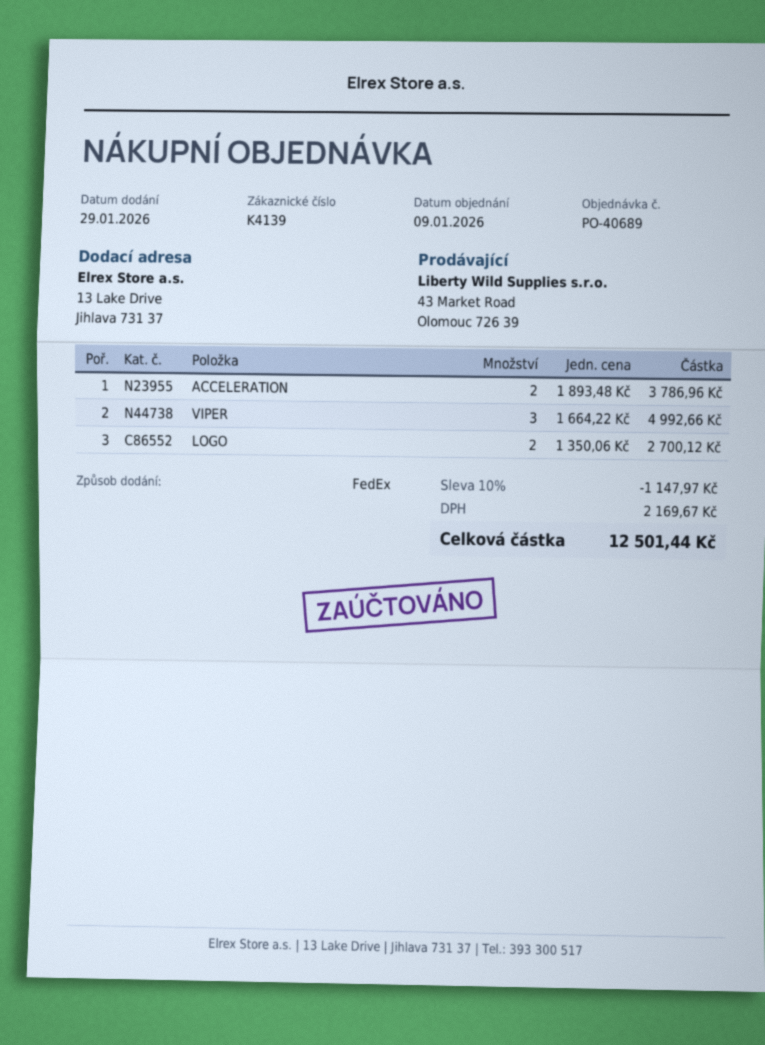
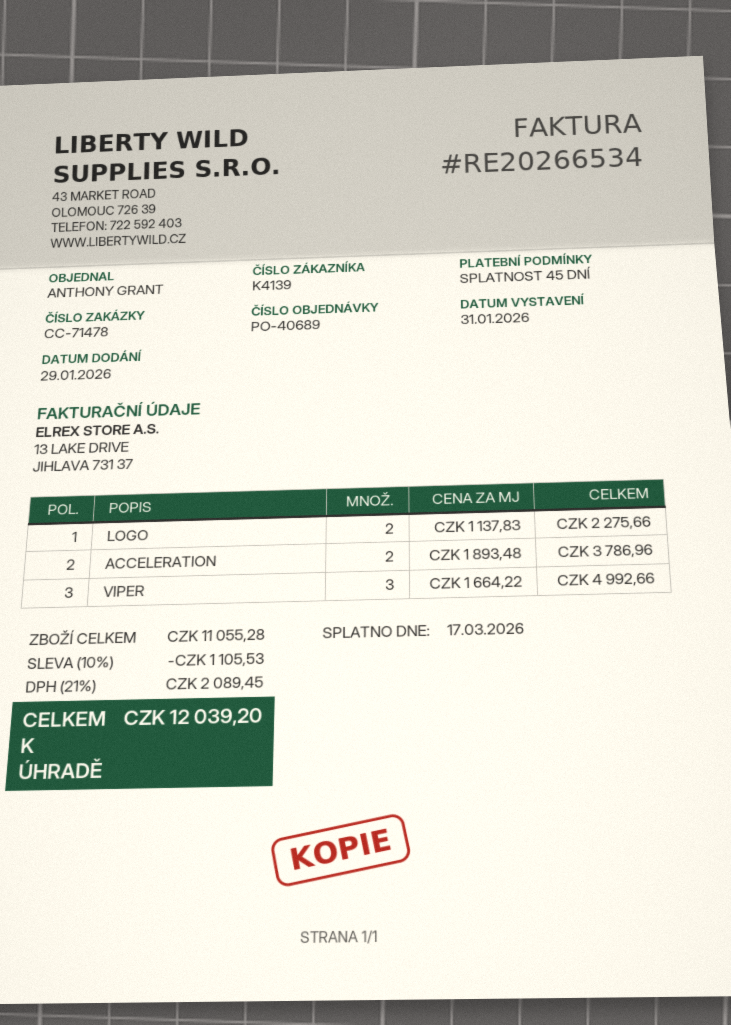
LOGO: 2 x 1350.06 = 2700.12 -> 2 x 1137.83 = 2275.66
discount: 10% = 1147.97 -> 10% = 1105.53
tax: 2169.67 -> 2089.45
total: 12501.44 -> 12039.20

